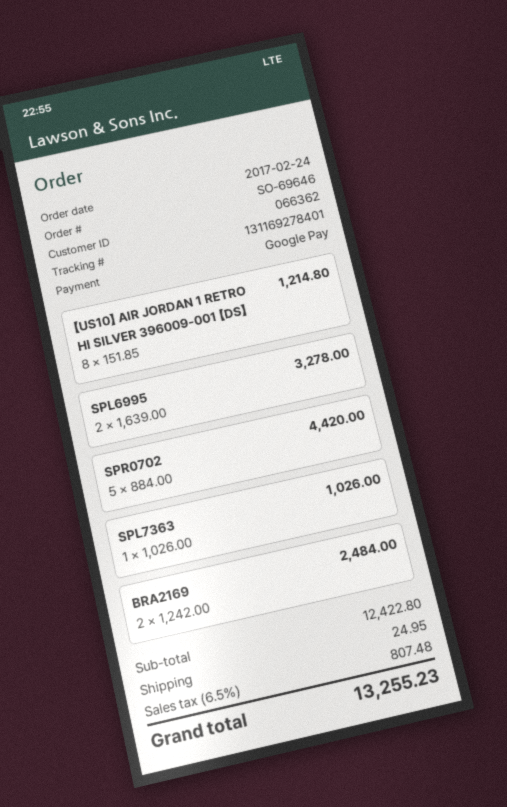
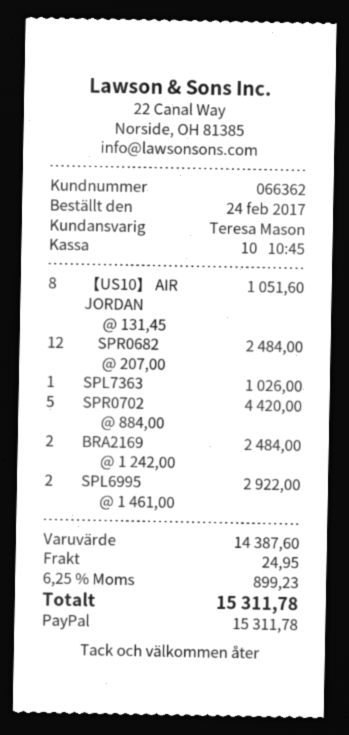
payment method: Google Pay -> PayPal
【US10】 AIR JORDAN 1 RETRO HI SILVER 396009-001 【DS】: 8 x 151.85 = 1214.80 -> 8 x 131.45 = 1051.60
SPL6995: 2 x 1639.00 = 3278.00 -> 2 x 1461.00 = 2922.00
SPR0682: none -> 12 x 207.00 = 2484.00
subtotal: 12422.80 -> 14387.60
tax: 6.5% = 807.48 -> 6.25% = 899.23
total: 13255.23 -> 15311.78

